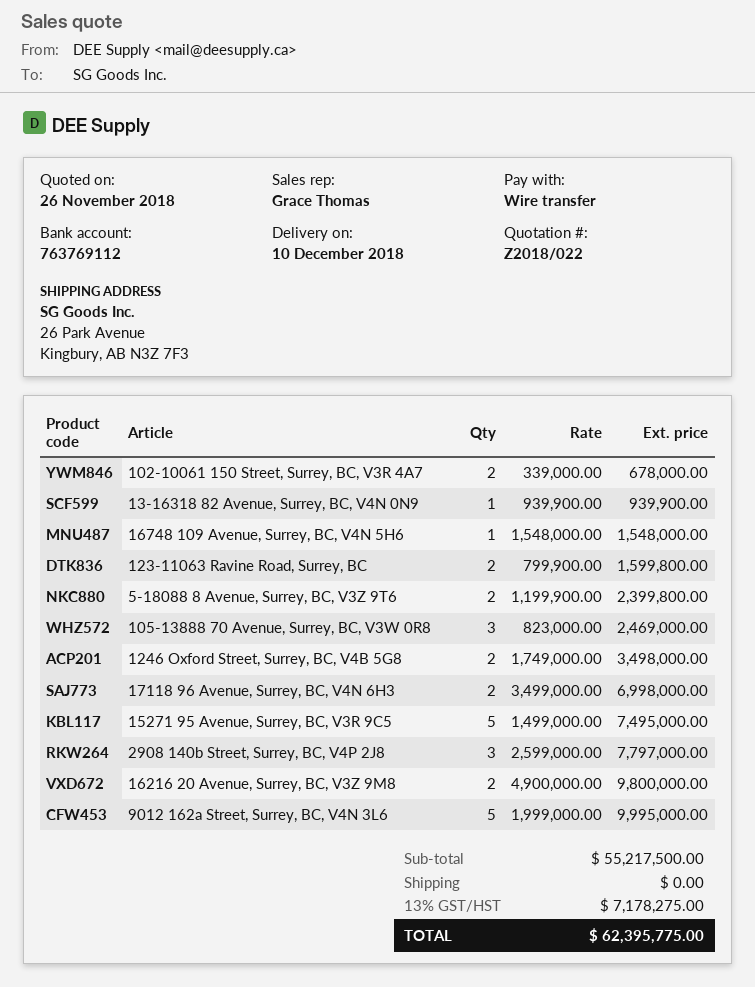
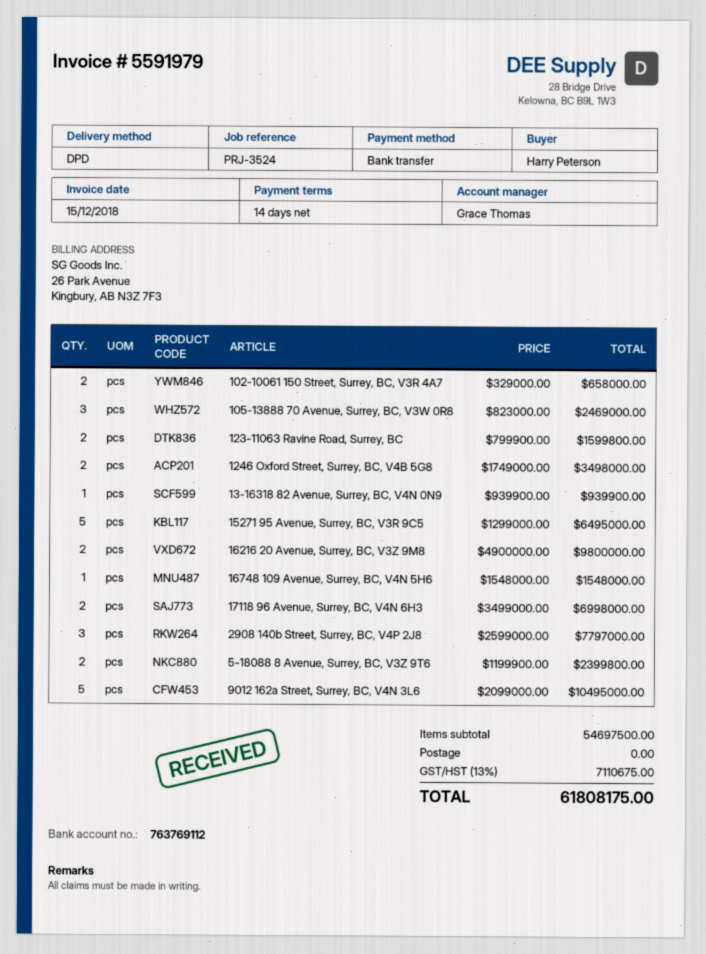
102-10061 150 Street, Surrey, BC, V3R 4A7: 2 x 339000.00 = 678000.00 -> 2 x 329000.00 = 658000.00
15271 95 Avenue, Surrey, BC, V3R 9C5: 5 x 1499000.00 = 7495000.00 -> 5 x 1299000.00 = 6495000.00
9012 162a Street, Surrey, BC, V4N 3L6: 5 x 1999000.00 = 9995000.00 -> 5 x 2099000.00 = 10495000.00
subtotal: 55217500.00 -> 54697500.00
tax: 13% = 7178275.00 -> 13% = 7110675.00
total: 62395775.00 -> 61808175.00

